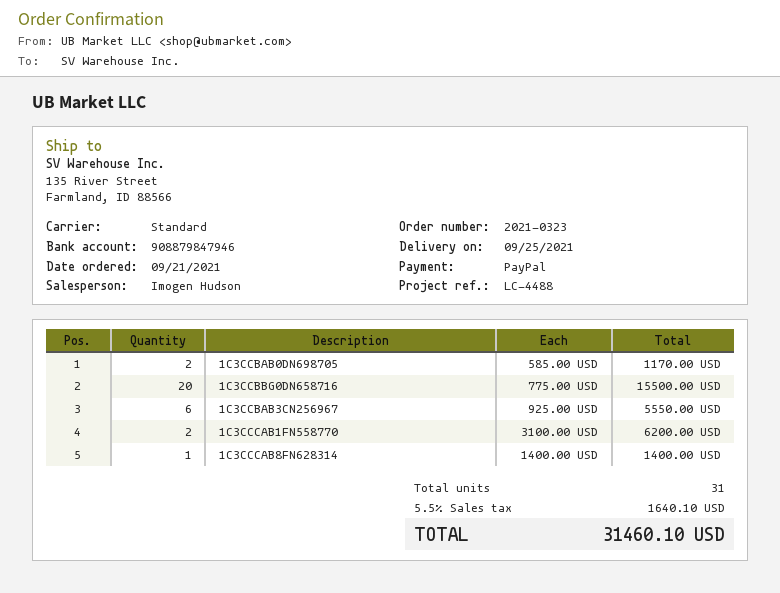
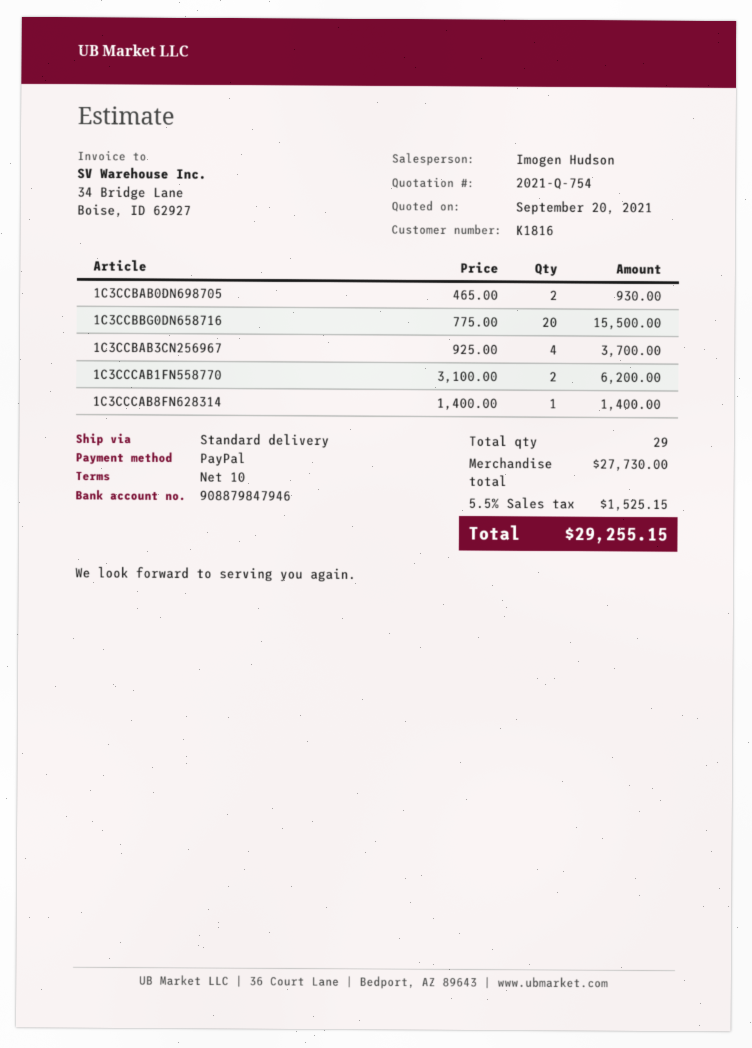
1C3CCBAB0DN698705: 2 x 585.00 = 1170.00 -> 2 x 465.00 = 930.00
1C3CCBAB3CN256967: 6 x 925.00 = 5550.00 -> 4 x 925.00 = 3700.00
total quantity: 31 -> 29
tax: 5.5% = 1640.10 -> 5.5% = 1525.15
total: 31460.10 -> 29255.15

